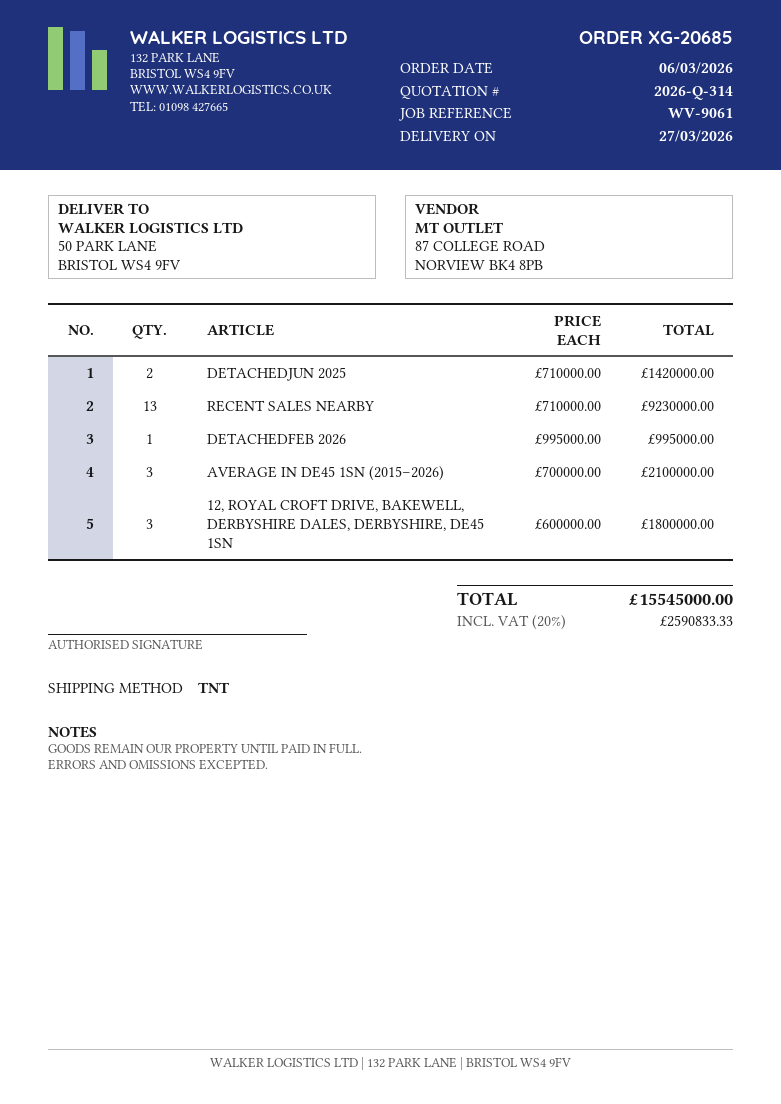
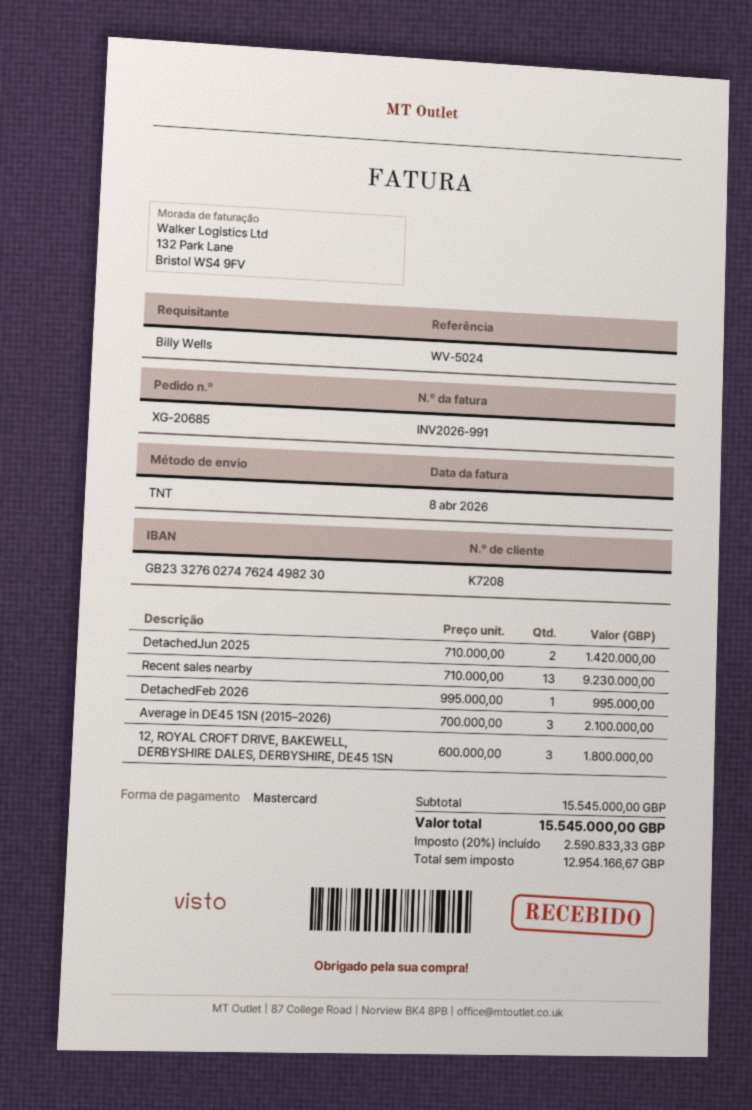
reference: WV-9061 -> WV-5024

